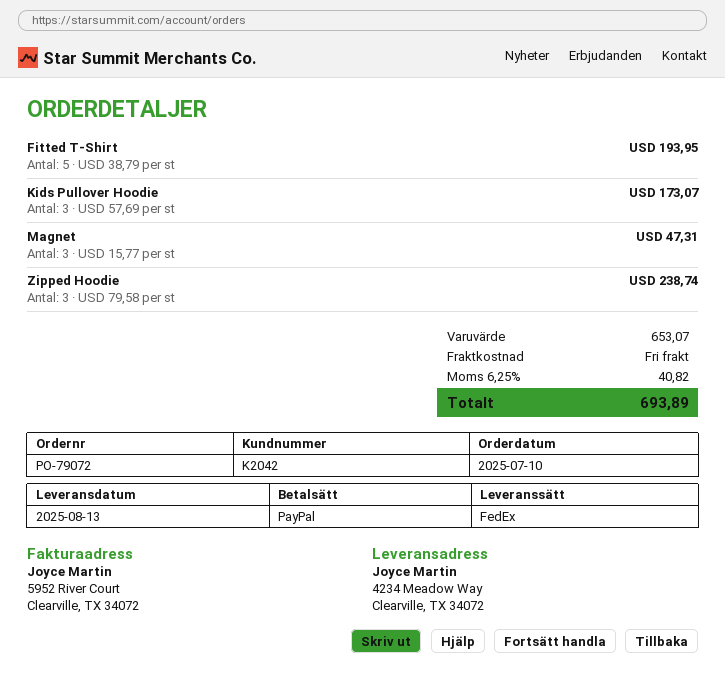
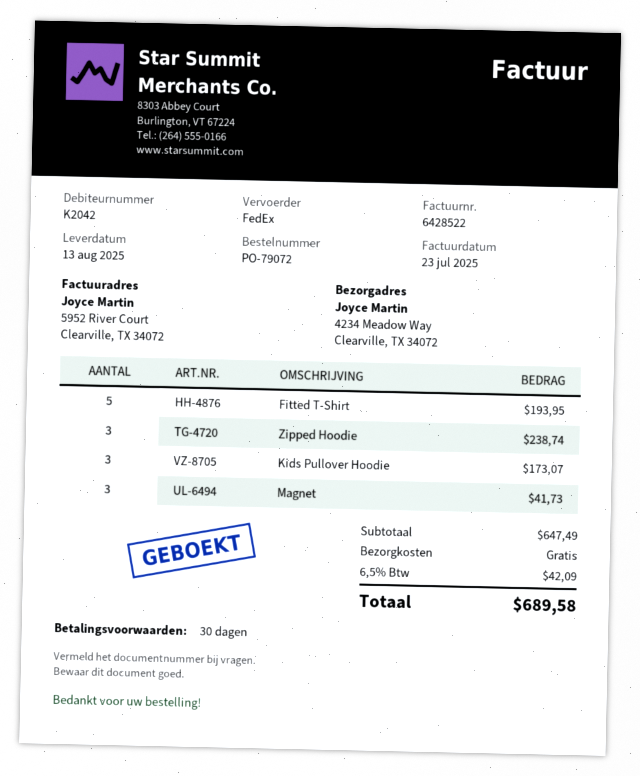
Magnet: 3 for 47.31 -> 3 for 41.73
subtotal: 653.07 -> 647.49
tax: 6.25% = 40.82 -> 6.5% = 42.09
total: 693.89 -> 689.58

